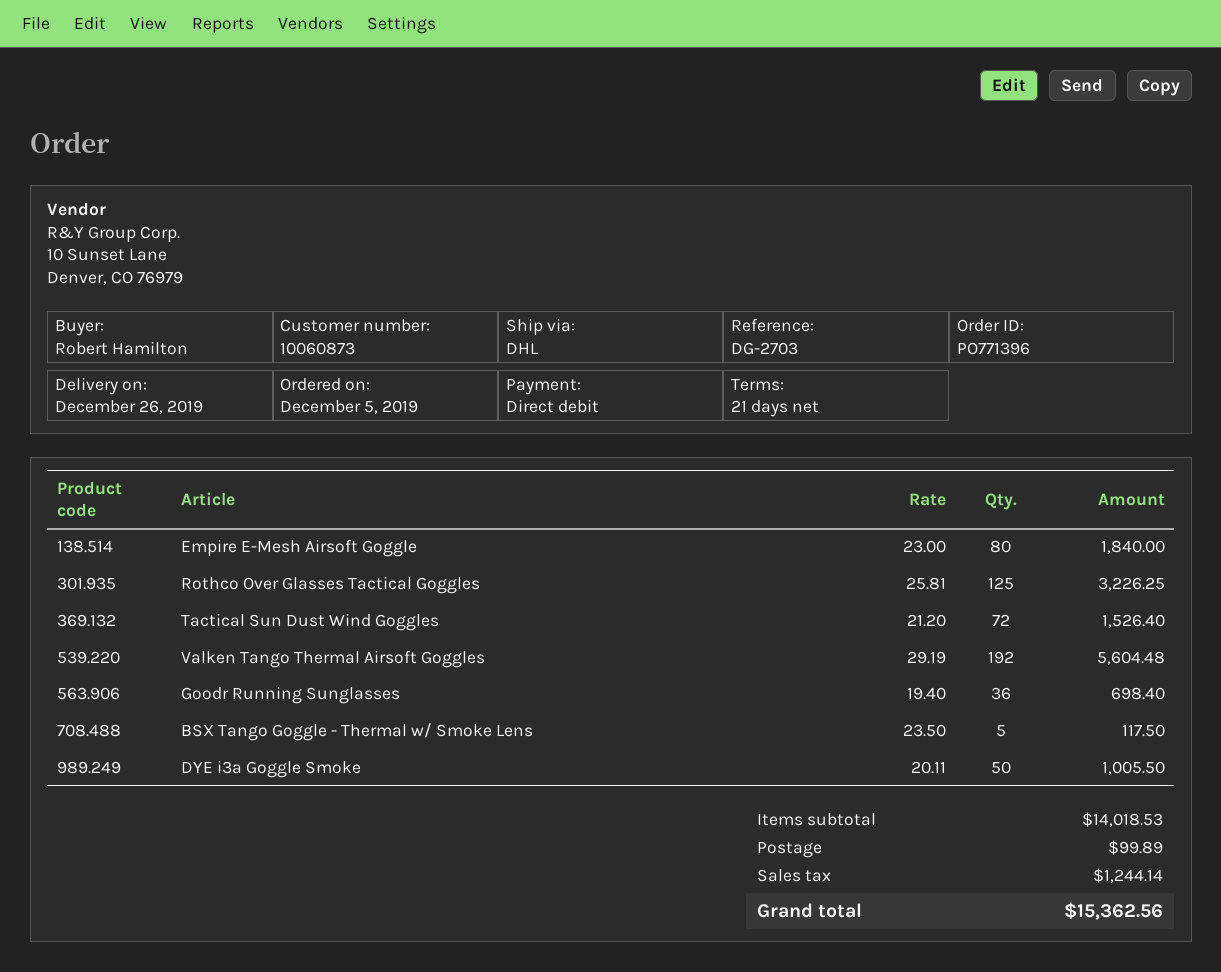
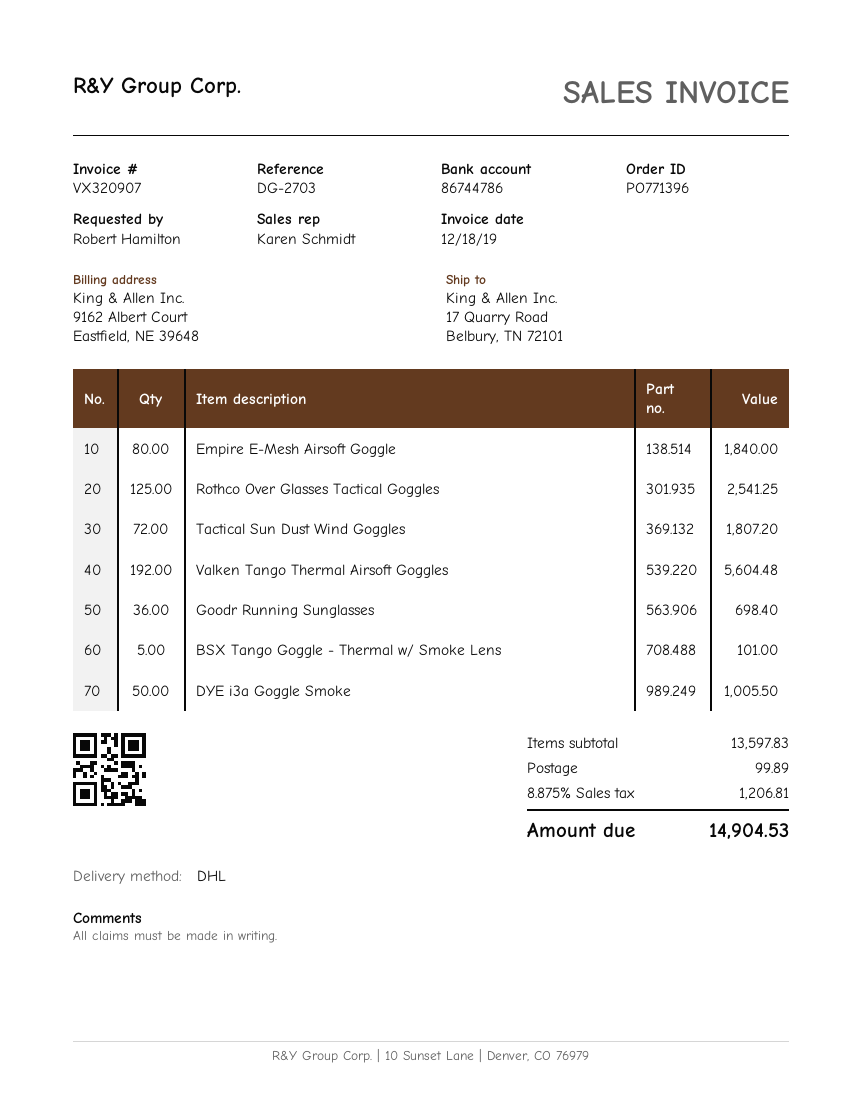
Rothco Over Glasses Tactical Goggles: 125 for 3226.25 -> 125 for 2541.25
Tactical Sun Dust Wind Goggles: 72 for 1526.40 -> 72 for 1807.20
BSX Tango Goggle - Thermal w/ Smoke Lens: 5 for 117.50 -> 5 for 101.00
subtotal: 14018.53 -> 13597.83
tax: 1244.14 -> 1206.81
total: 15362.56 -> 14904.53

